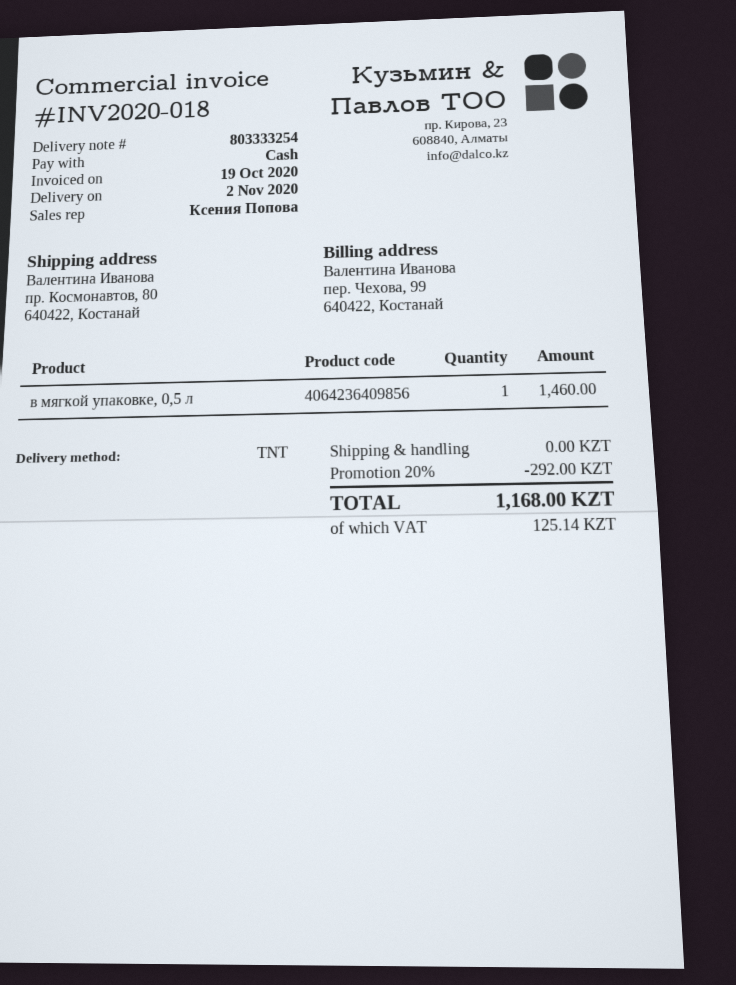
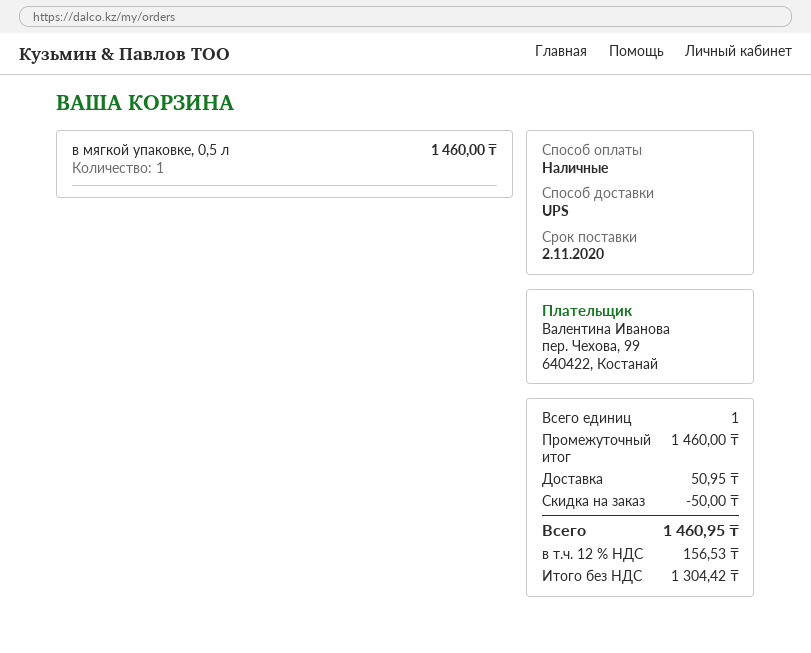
shipping method: TNT -> UPS
discount: 292.00 -> 50.00
shipping: 0.00 -> 50.95
tax: 125.14 -> 156.53
total: 1168.00 -> 1460.95

